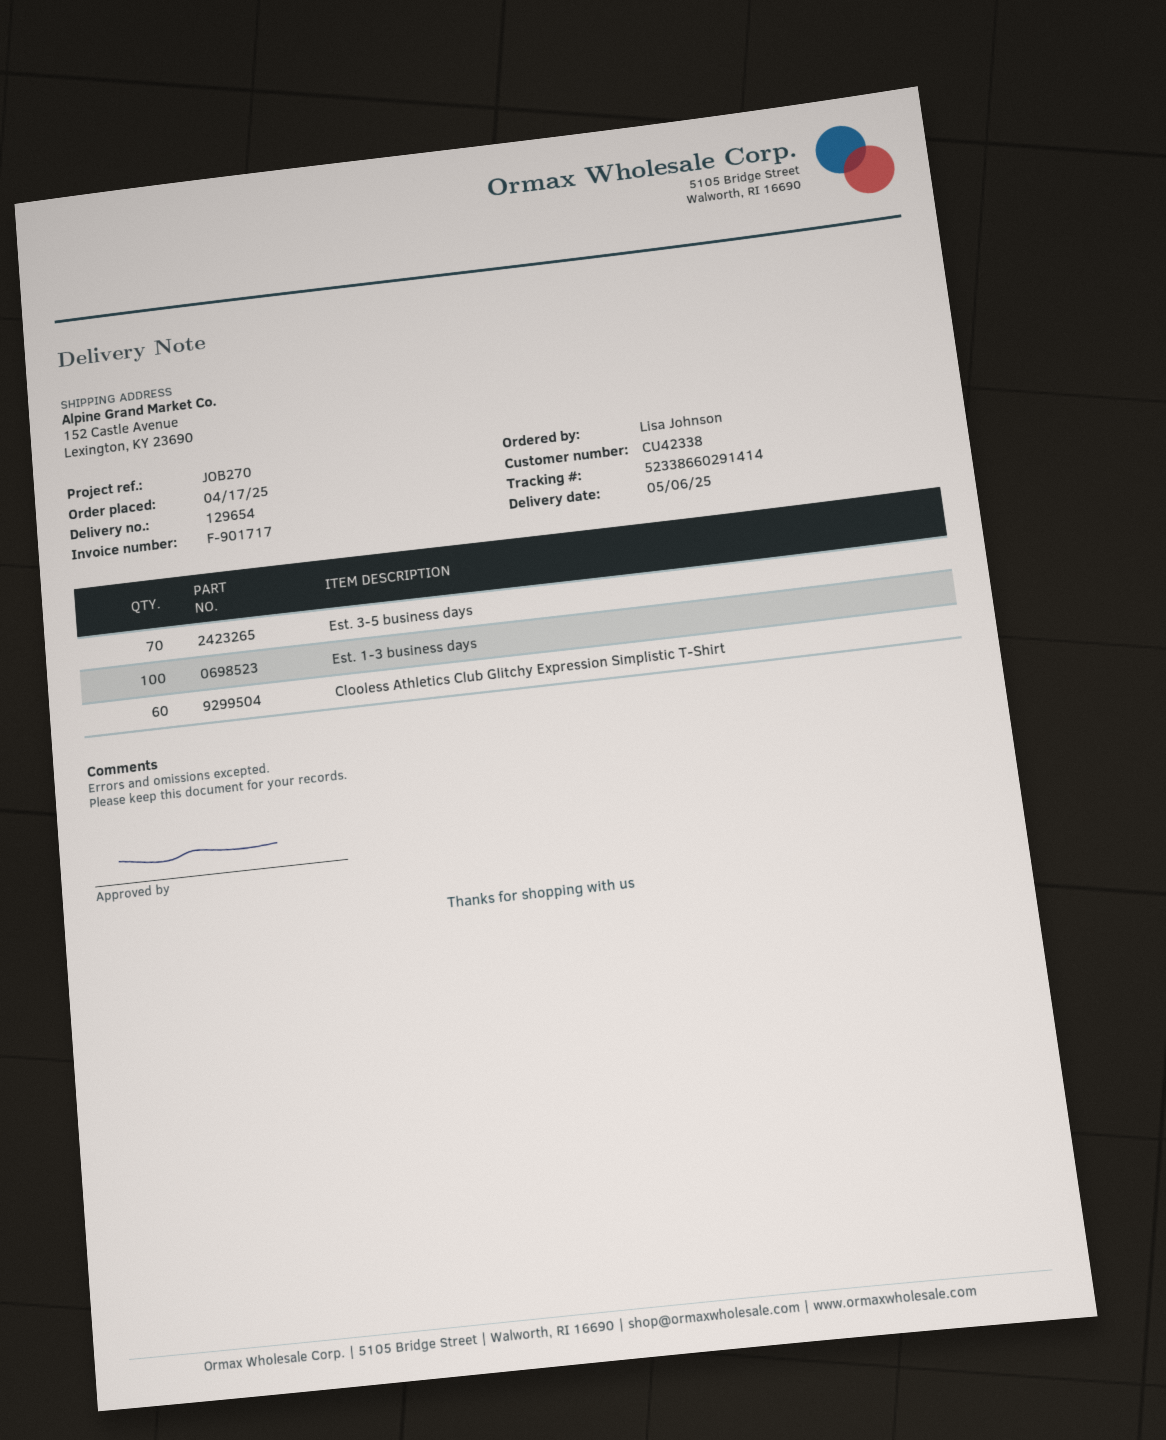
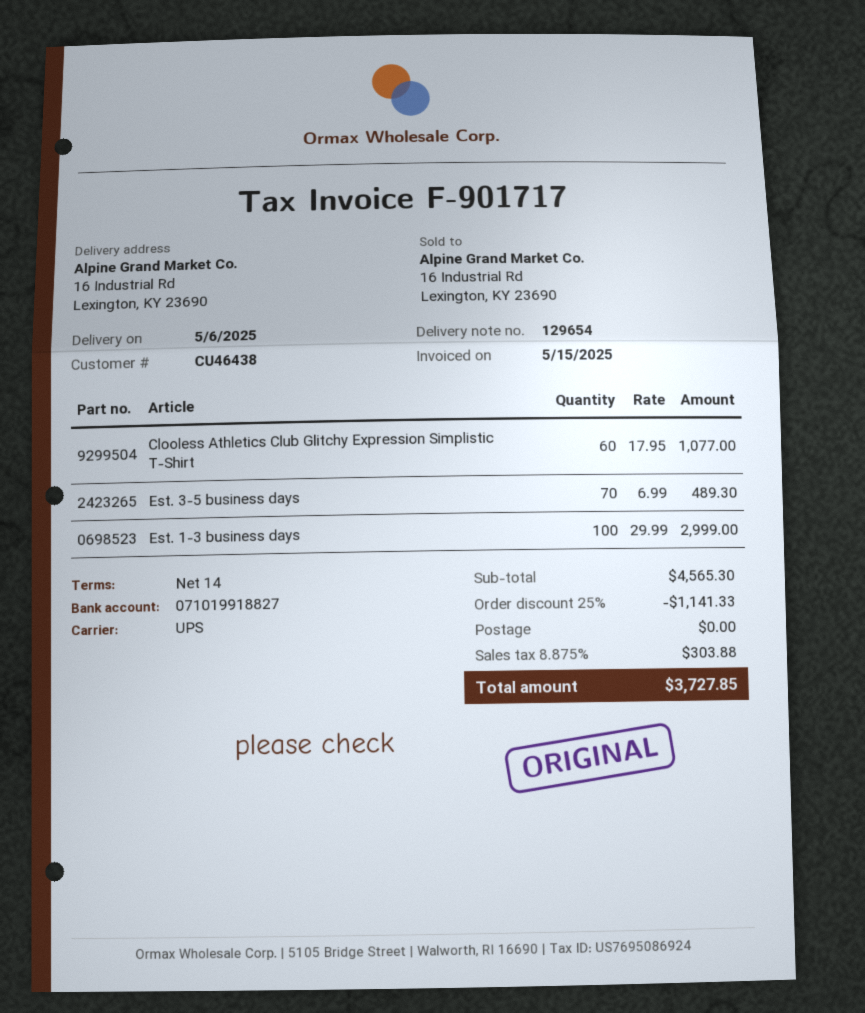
customer number: CU42338 -> CU46438
ship to: 152 Castle Avenue, Lexington, KY 23690 -> 16 Industrial Rd, Lexington, KY 23690

